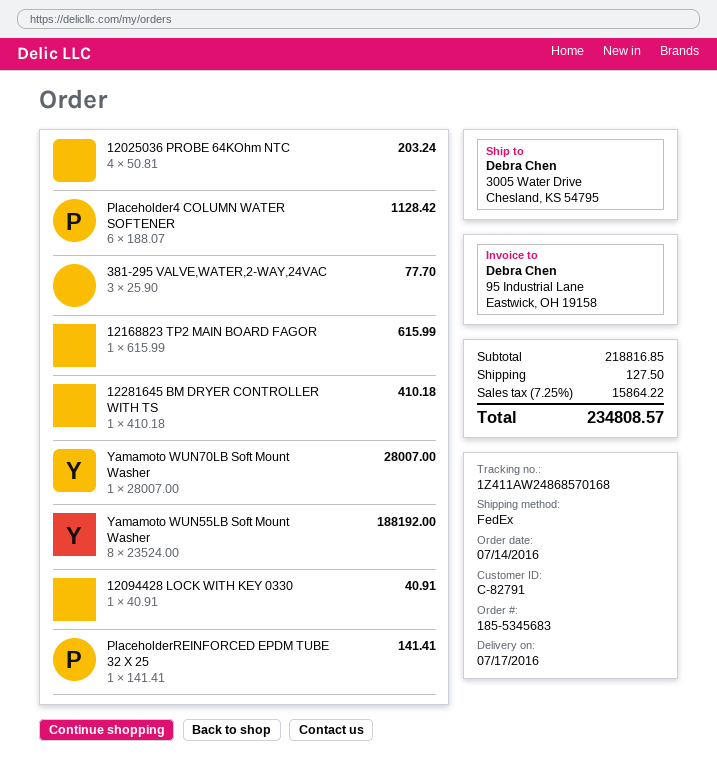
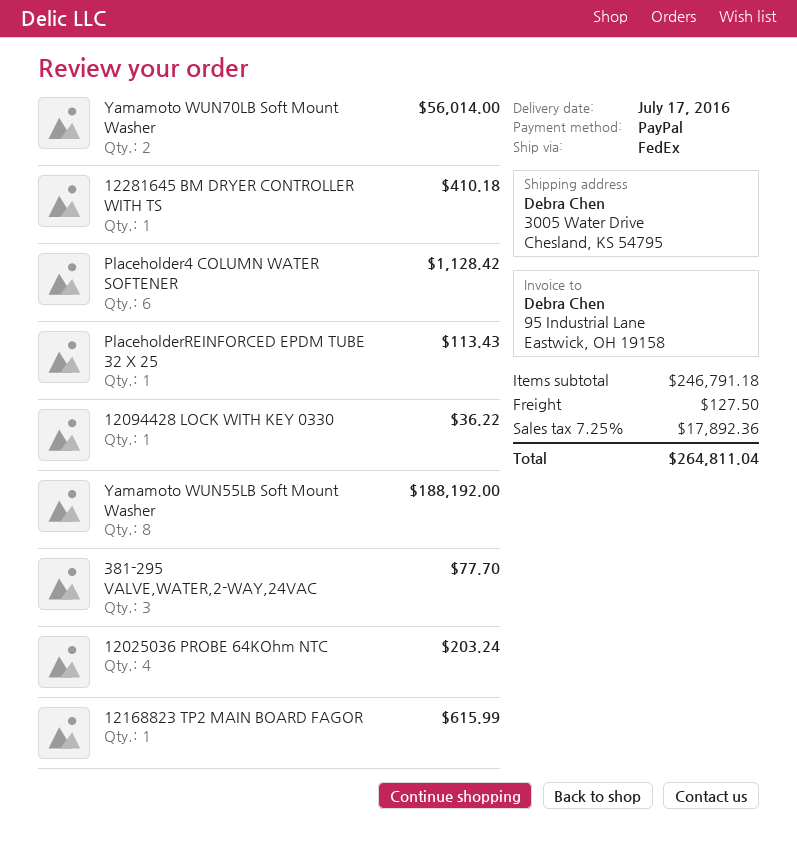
Yamamoto WUN70LB Soft Mount Washer: 1 for 28007.00 -> 2 for 56014.00
12094428 LOCK WITH KEY 0330: 1 for 40.91 -> 1 for 36.22
PlaceholderREINFORCED EPDM TUBE 32 X 25: 1 for 141.41 -> 1 for 113.43
subtotal: 218816.85 -> 246791.18
tax: 7.25% = 15864.22 -> 7.25% = 17892.36
total: 234808.57 -> 264811.04

